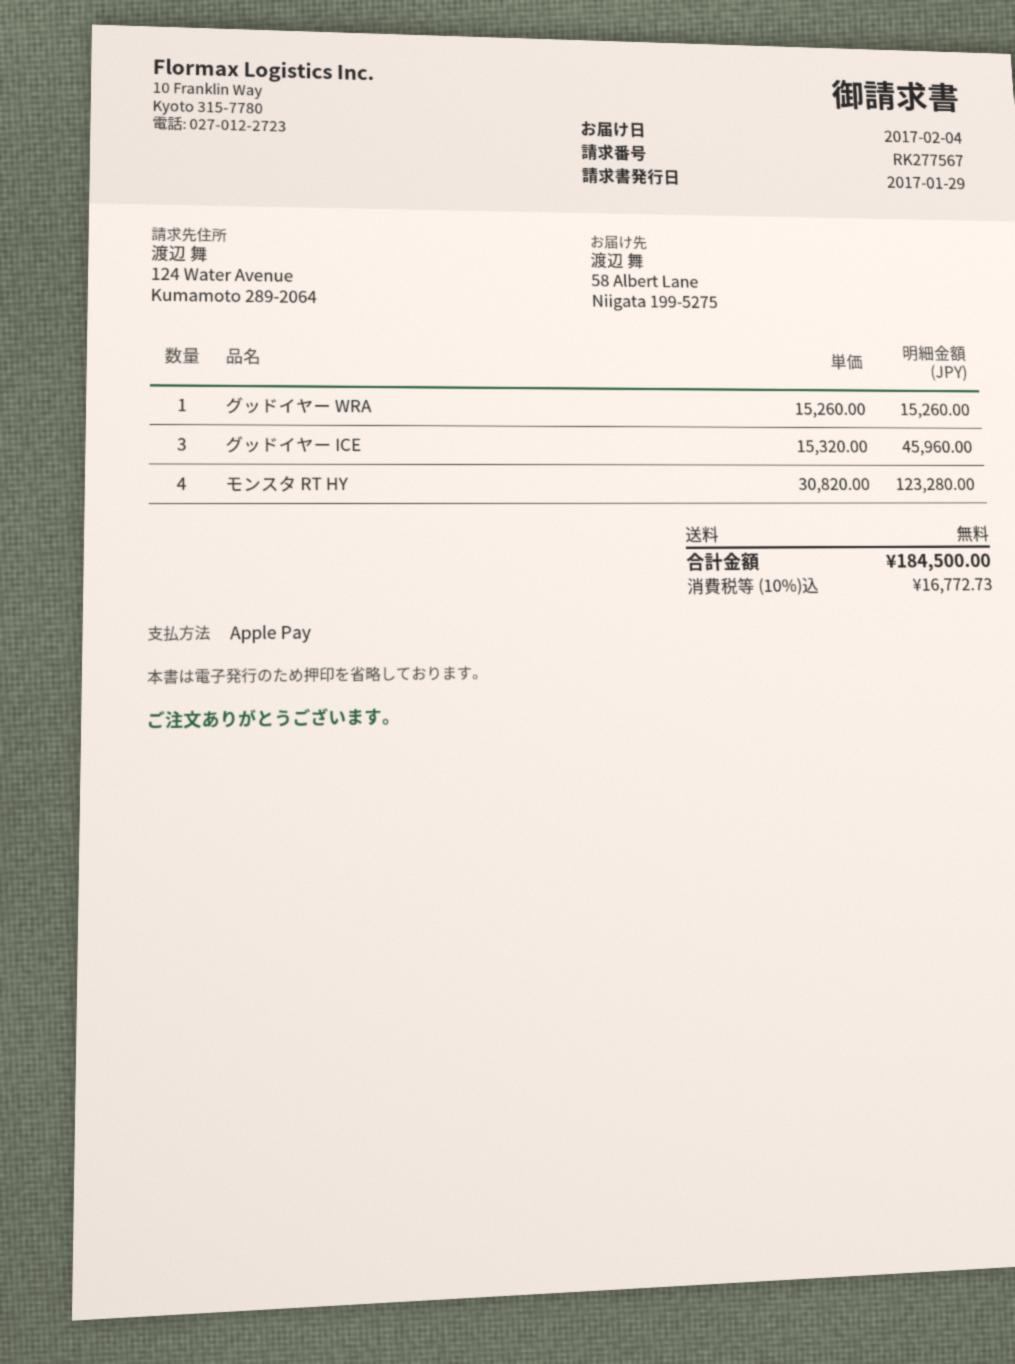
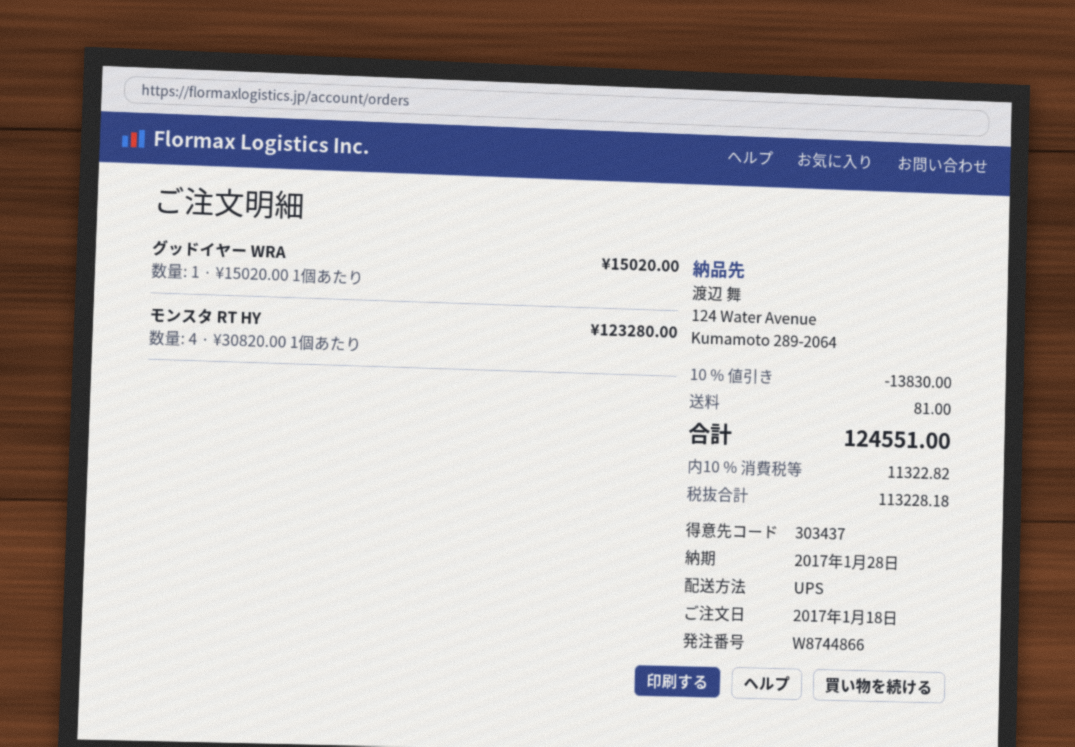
delivery date: 2017-02-04 -> 2017-01-28
ship to: 58 Albert Lane, Niigata 199-5275 -> 124 Water Avenue, Kumamoto 289-2064
グッドイヤー WRA: 1 x 15260.00 = 15260.00 -> 1 x 15020.00 = 15020.00
グッドイヤー ICE: 3 x 15320.00 = 45960.00 -> none
discount: none -> 10% = 13830.00
shipping: 0.00 -> 81.00
tax: 10% = 16772.73 -> 10% = 11322.82
total: 184500.00 -> 124551.00

